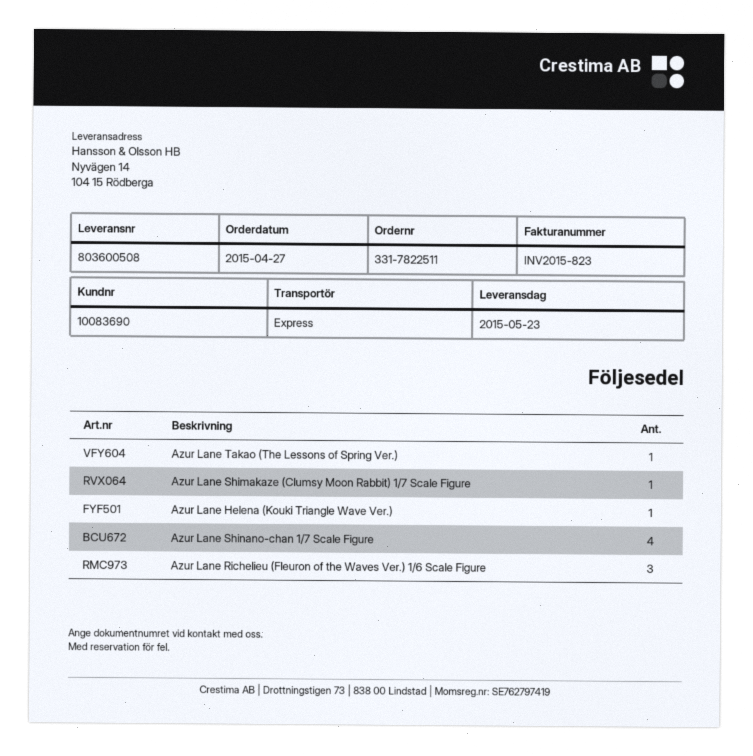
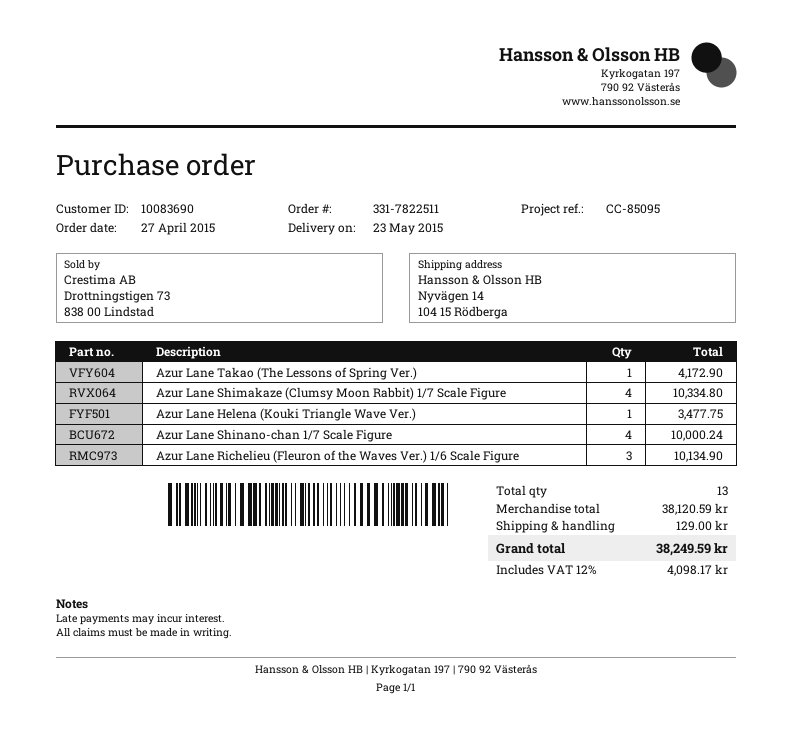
Azur Lane Shimakaze (Clumsy Moon Rabbit) 1/7 Scale Figure: 1 -> 4

